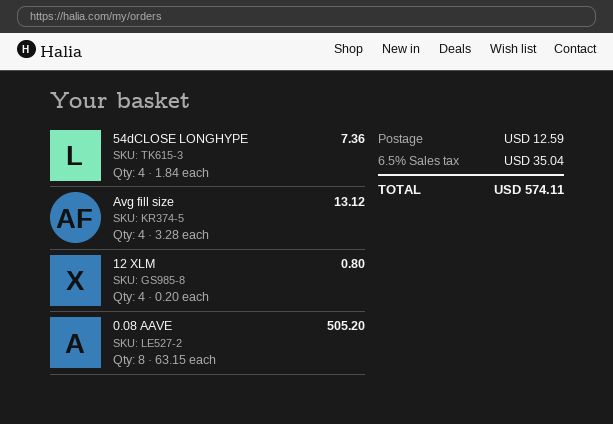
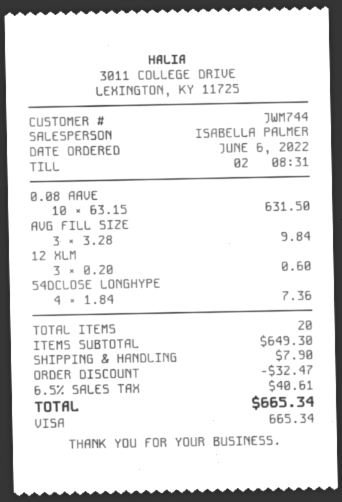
Avg fill size: 4 x 3.28 = 13.12 -> 3 x 3.28 = 9.84
12 XLM: 4 x 0.20 = 0.80 -> 3 x 0.20 = 0.60
0.08 AAVE: 8 x 63.15 = 505.20 -> 10 x 63.15 = 631.50
discount: none -> 32.47
shipping: 12.59 -> 7.90
tax: 6.5% = 35.04 -> 6.5% = 40.61
total: 574.11 -> 665.34

